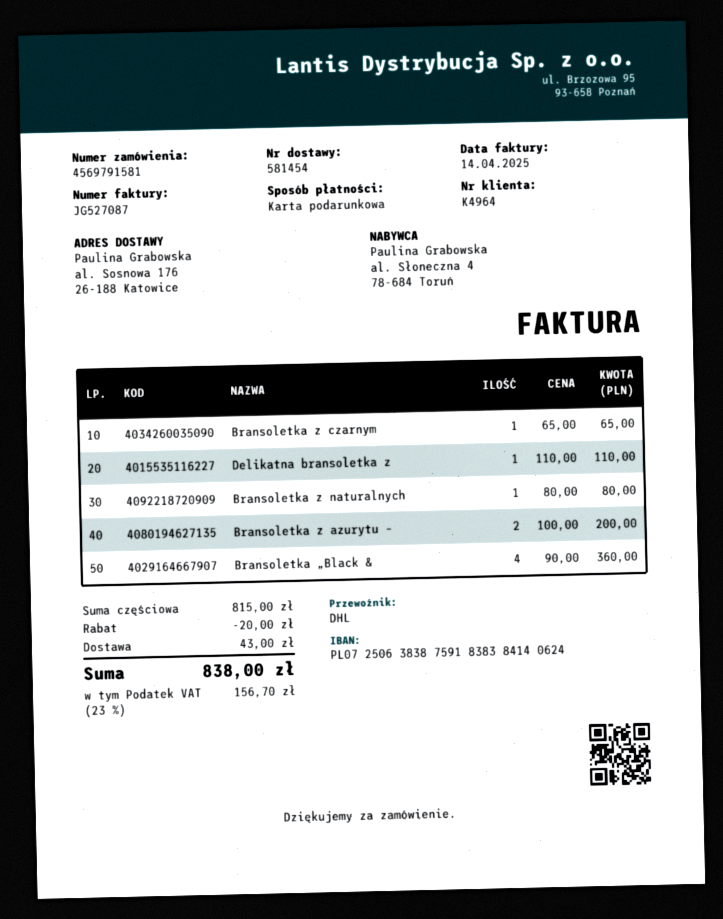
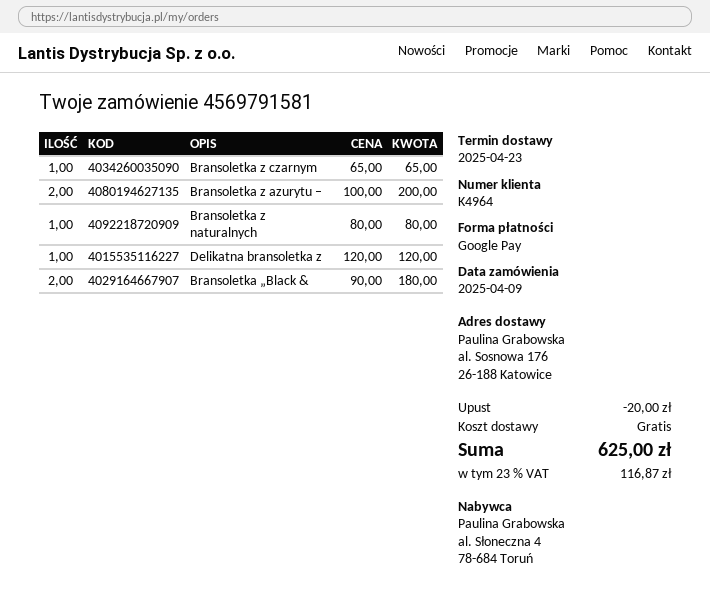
payment method: gift card -> Google Pay
Delikatna bransoletka z: 1 x 110.00 = 110.00 -> 1 x 120.00 = 120.00
Bransoletka „Black &: 4 x 90.00 = 360.00 -> 2 x 90.00 = 180.00
shipping: 43.00 -> 0.00
tax: 23% = 156.70 -> 23% = 116.87
total: 838.00 -> 625.00

